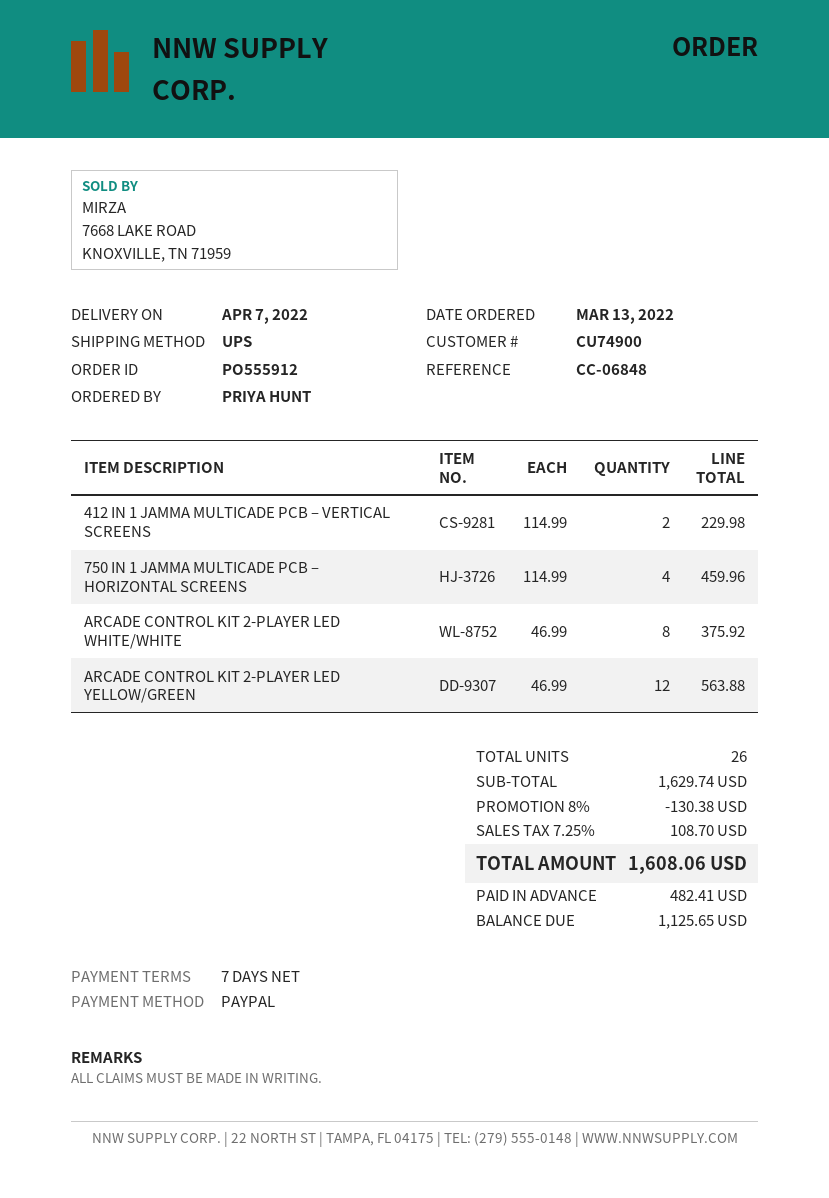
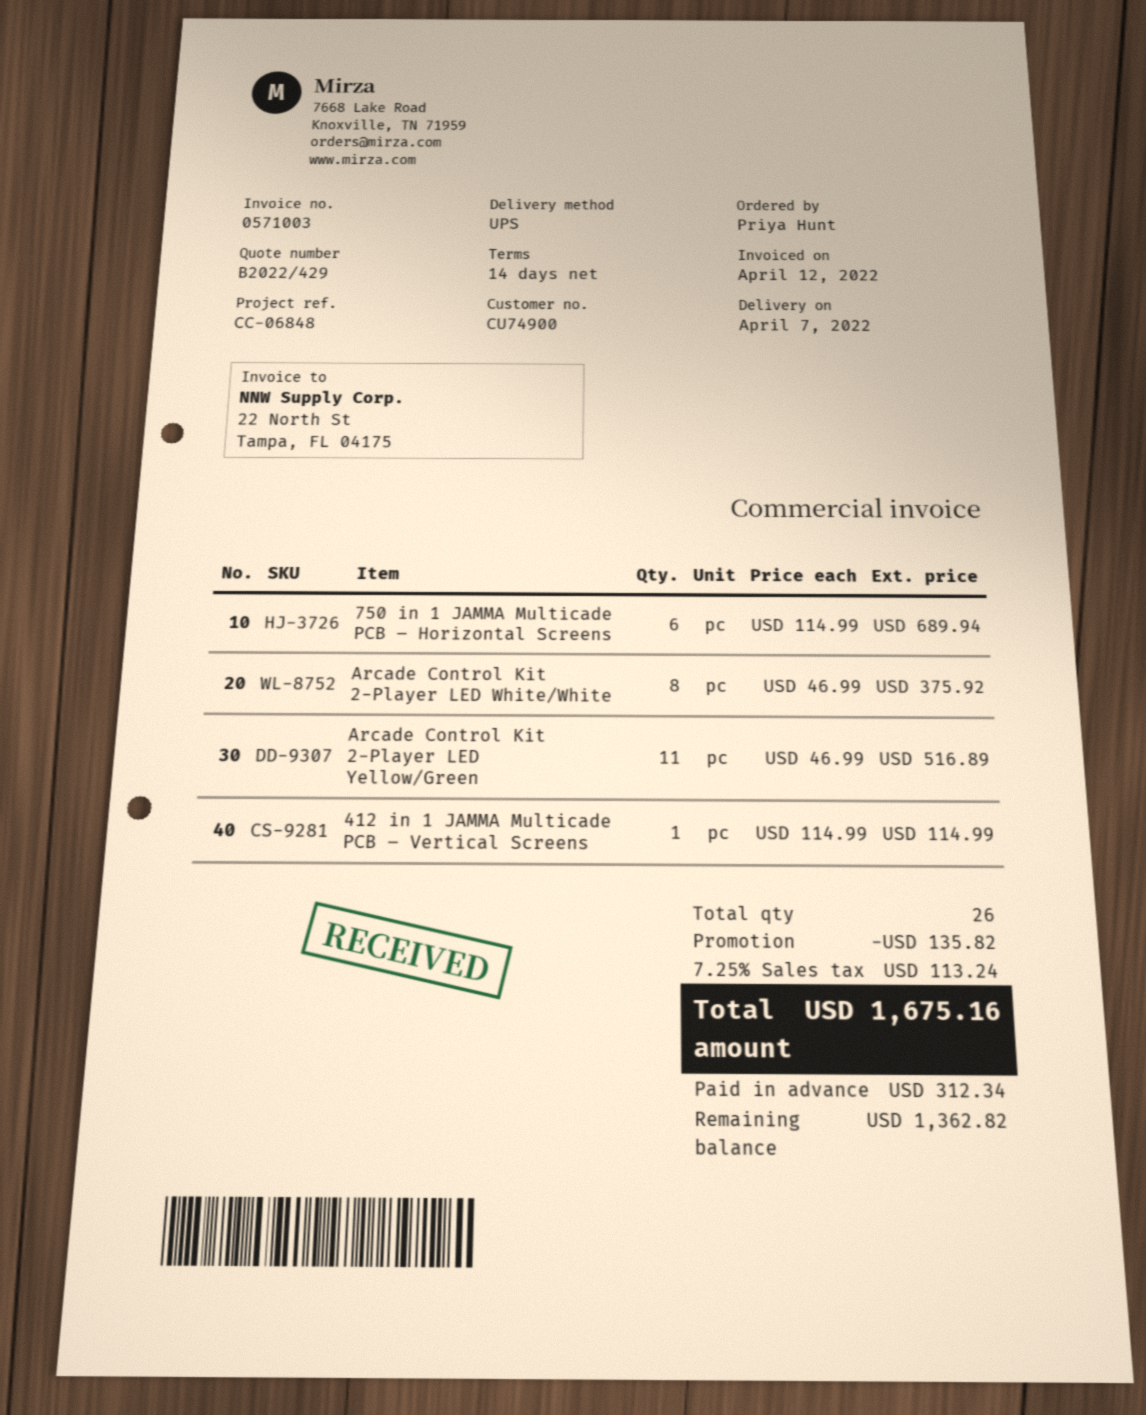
payment terms: 7 days -> 14 days
412 IN 1 JAMMA MULTICADE PCB – VERTICAL SCREENS: 2 x 114.99 = 229.98 -> 1 x 114.99 = 114.99
750 IN 1 JAMMA MULTICADE PCB – HORIZONTAL SCREENS: 4 x 114.99 = 459.96 -> 6 x 114.99 = 689.94
ARCADE CONTROL KIT 2-PLAYER LED YELLOW/GREEN: 12 x 46.99 = 563.88 -> 11 x 46.99 = 516.89
discount: 130.38 -> 135.82
tax: 7.25% = 108.70 -> 7.25% = 113.24
total: 1608.06 -> 1675.16
deposit: 482.41 -> 312.34
balance: 1125.65 -> 1362.82

